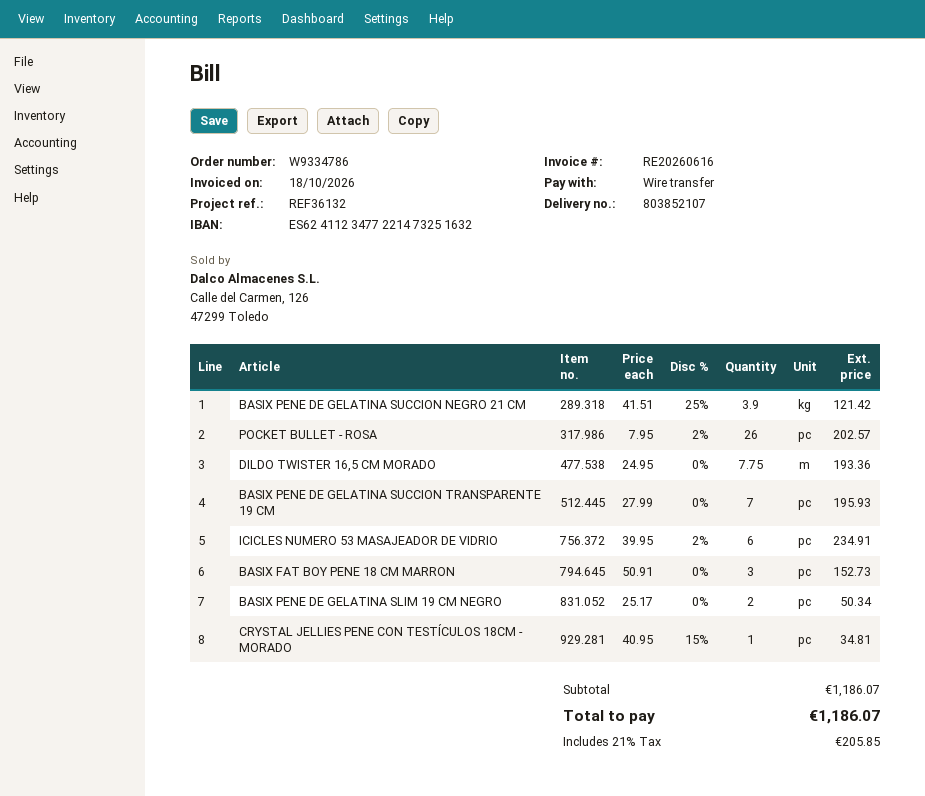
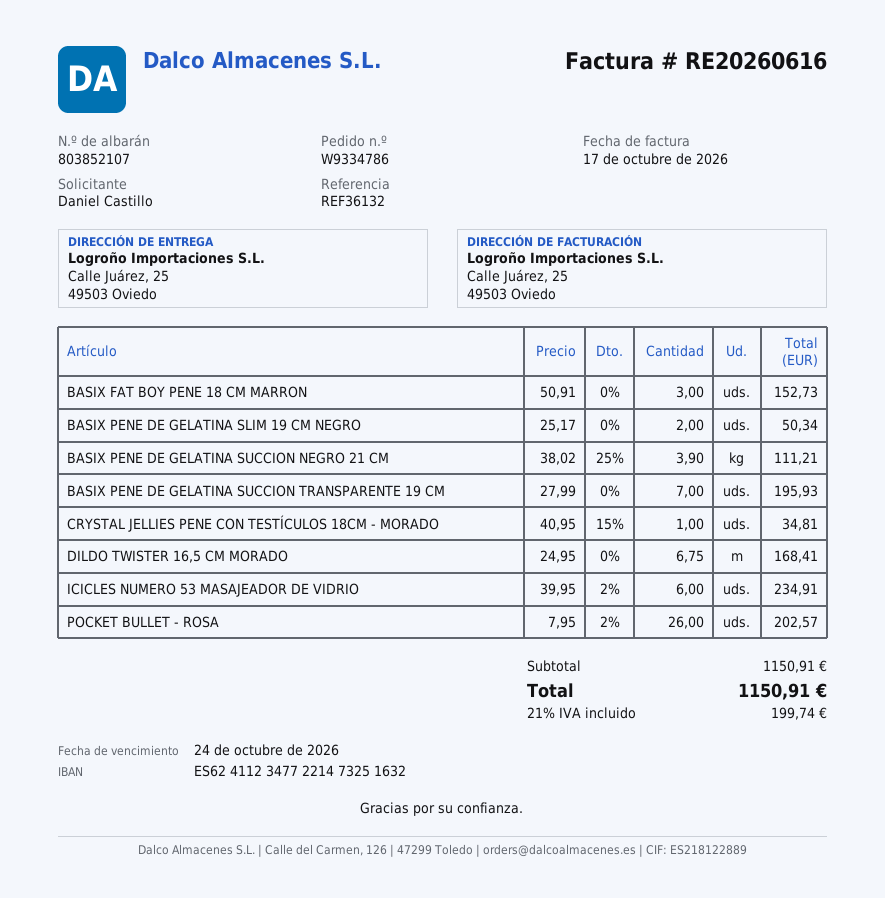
invoice date: 2026-10-18 -> 2026-10-17
BASIX PENE DE GELATINA SUCCION NEGRO 21 CM: 3.9 x 41.51 - 25% = 121.42 -> 3.9 x 38.02 - 25% = 111.21
DILDO TWISTER 16,5 CM MORADO: 7.75 x 24.95 = 193.36 -> 6.75 x 24.95 = 168.41
subtotal: 1186.07 -> 1150.91
tax: 21% = 205.85 -> 21% = 199.74
total: 1186.07 -> 1150.91

